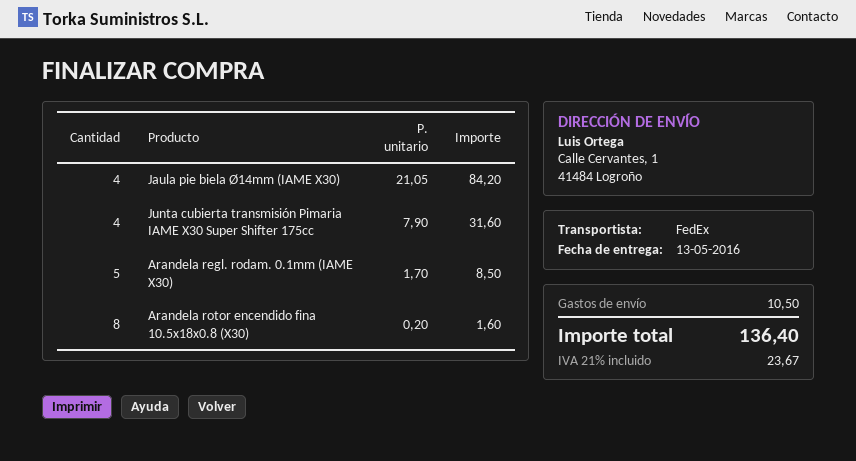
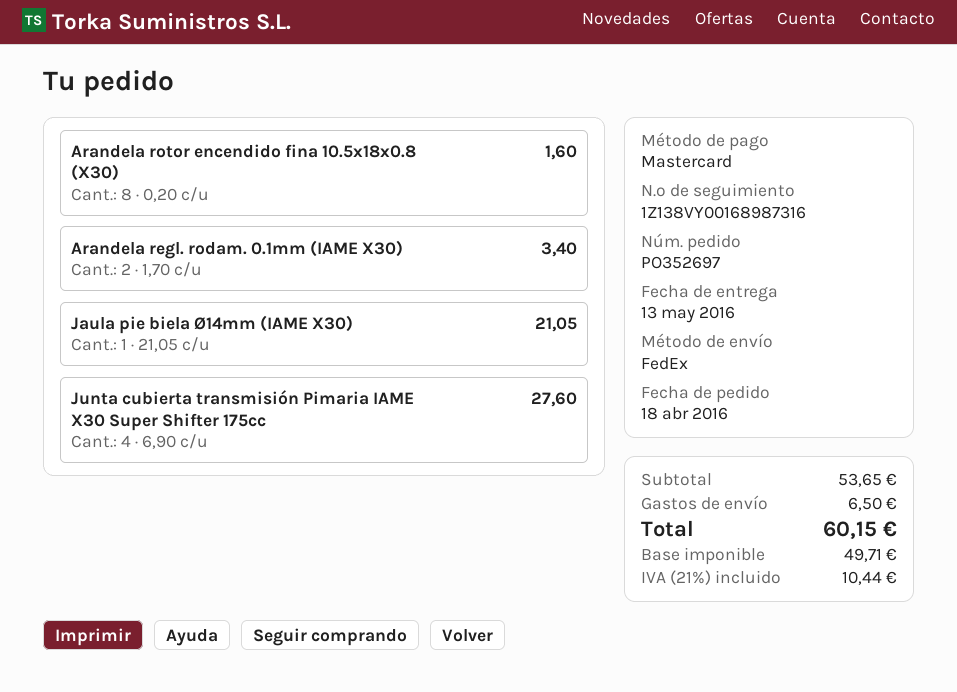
Jaula pie biela Ø14mm (IAME X30): 4 x 21.05 = 84.20 -> 1 x 21.05 = 21.05
Junta cubierta transmisión Pimaria IAME X30 Super Shifter 175cc: 4 x 7.90 = 31.60 -> 4 x 6.90 = 27.60
Arandela regl. rodam. 0.1mm (IAME X30): 5 x 1.70 = 8.50 -> 2 x 1.70 = 3.40
shipping: 10.50 -> 6.50
tax: 21% = 23.67 -> 21% = 10.44
total: 136.40 -> 60.15

